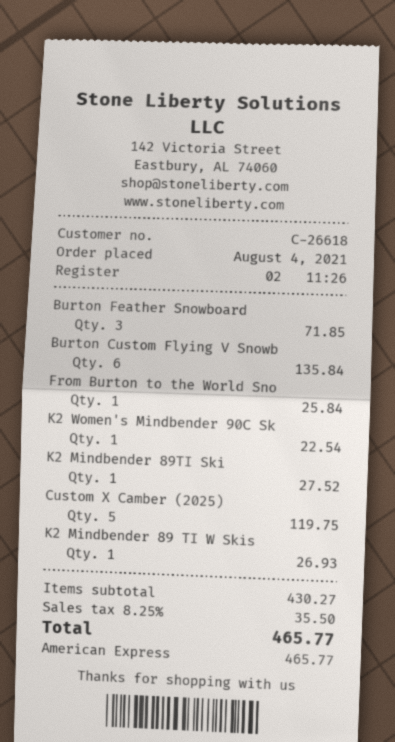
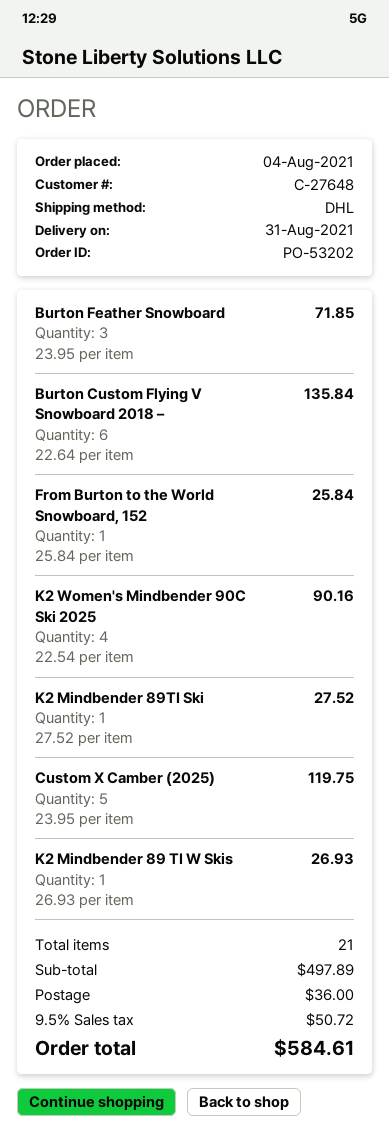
customer number: C-26618 -> C-27648
K2 Women's Mindbender 90C Sk: 1 for 22.54 -> 4 for 90.16
subtotal: 430.27 -> 497.89
shipping: none -> 36.00
tax: 8.25% = 35.50 -> 9.5% = 50.72
total: 465.77 -> 584.61

